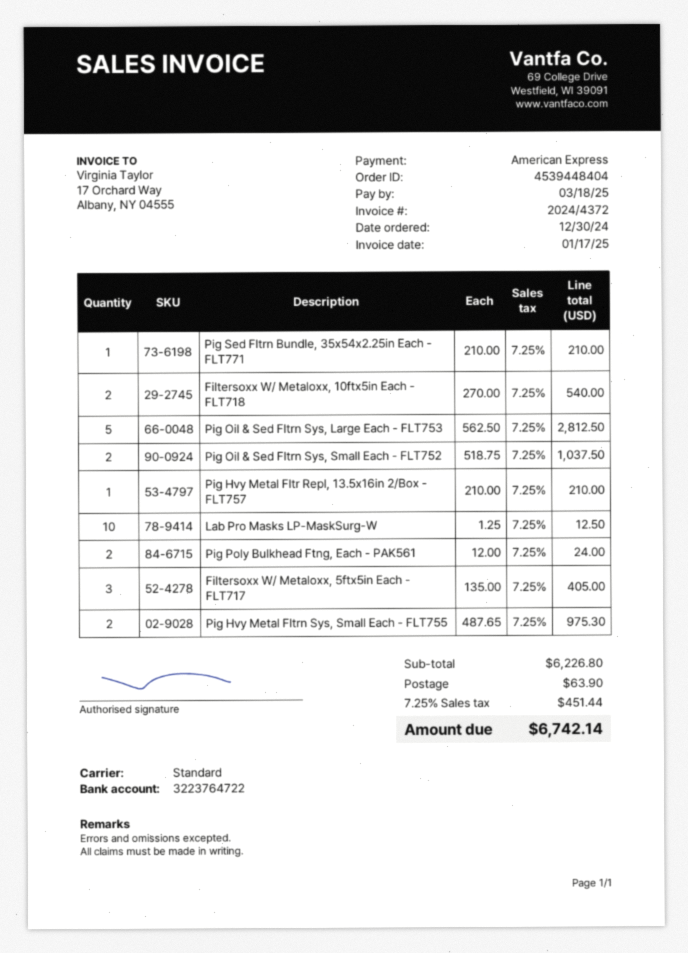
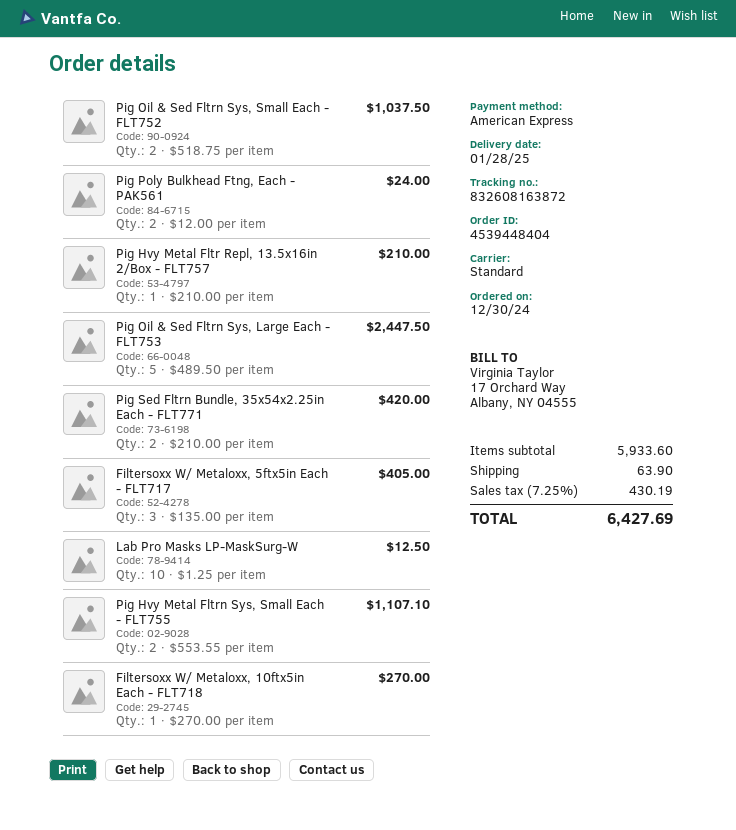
Pig Sed Fltrn Bundle, 35x54x2.25in Each - FLT771: 1 x 210.00 = 210.00 -> 2 x 210.00 = 420.00
Filtersoxx W/ Metaloxx, 10ftx5in Each - FLT718: 2 x 270.00 = 540.00 -> 1 x 270.00 = 270.00
Pig Oil & Sed Fltrn Sys, Large Each - FLT753: 5 x 562.50 = 2812.50 -> 5 x 489.50 = 2447.50
Pig Hvy Metal Fltrn Sys, Small Each - FLT755: 2 x 487.65 = 975.30 -> 2 x 553.55 = 1107.10
subtotal: 6226.80 -> 5933.60
tax: 7.25% = 451.44 -> 7.25% = 430.19
total: 6742.14 -> 6427.69

